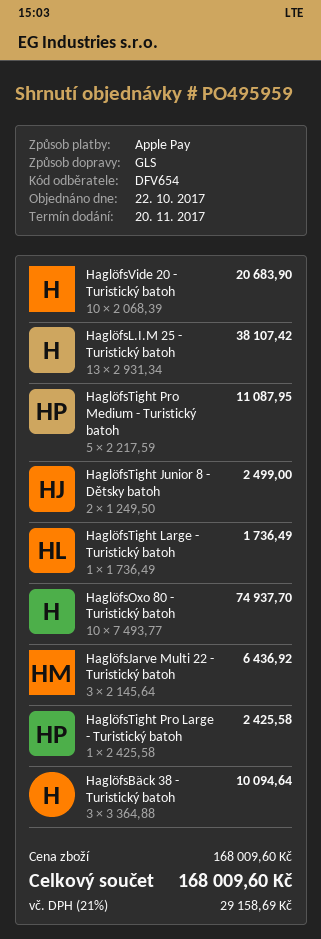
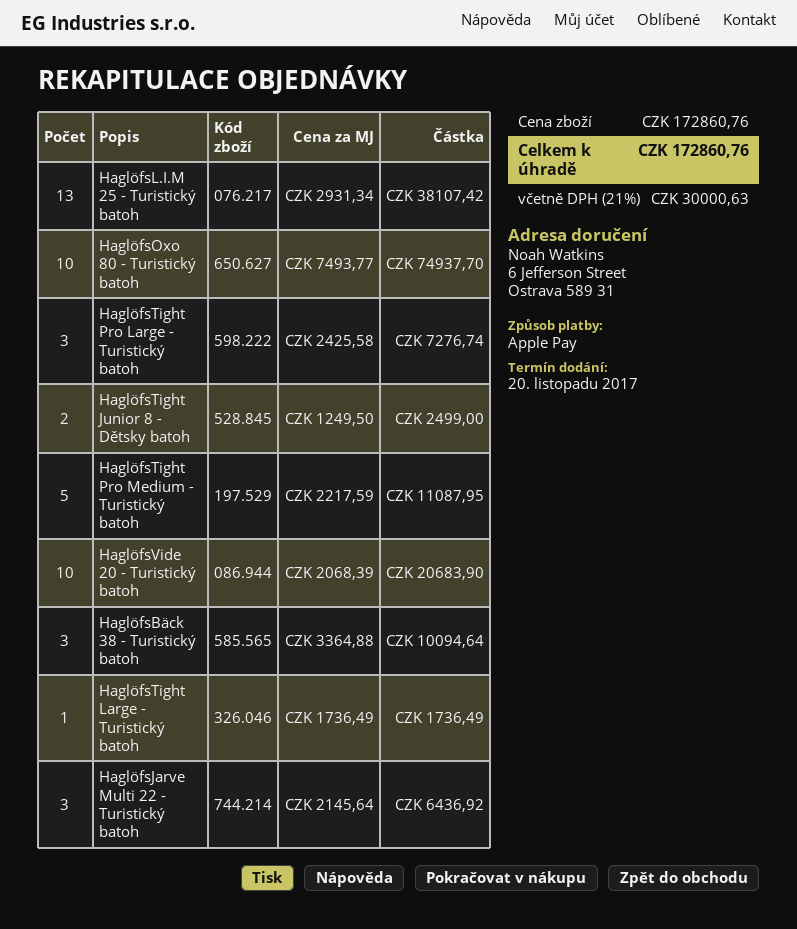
HaglöfsTight Pro Large - Turistický batoh: 1 x 2425.58 = 2425.58 -> 3 x 2425.58 = 7276.74
subtotal: 168009.60 -> 172860.76
tax: 21% = 29158.69 -> 21% = 30000.63
total: 168009.60 -> 172860.76

